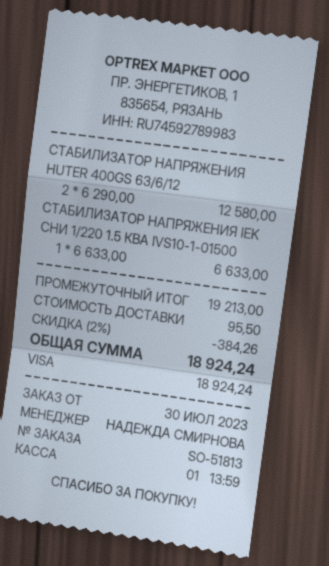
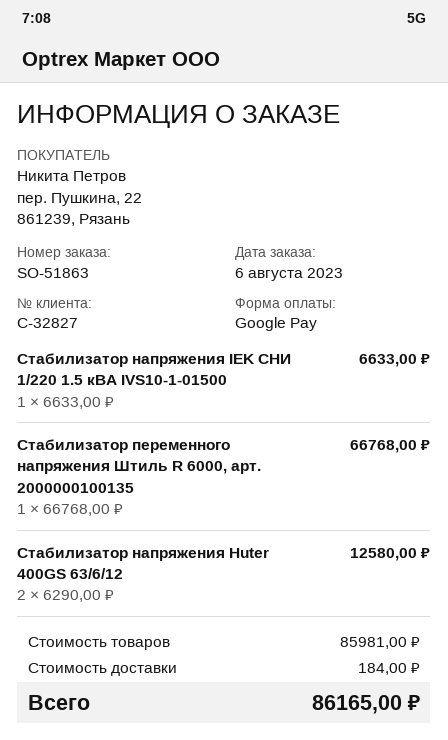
order number: SO-51813 -> SO-51863
order date: 2023-07-30 -> 2023-08-06
payment method: Visa -> Google Pay
Стабилизатор переменного напряжения Штиль R 6000, арт. 2000000100135: none -> 1 x 66768.00 = 66768.00
subtotal: 19213.00 -> 85981.00
discount: 2% = 384.26 -> none
shipping: 95.50 -> 184.00
total: 18924.24 -> 86165.00

